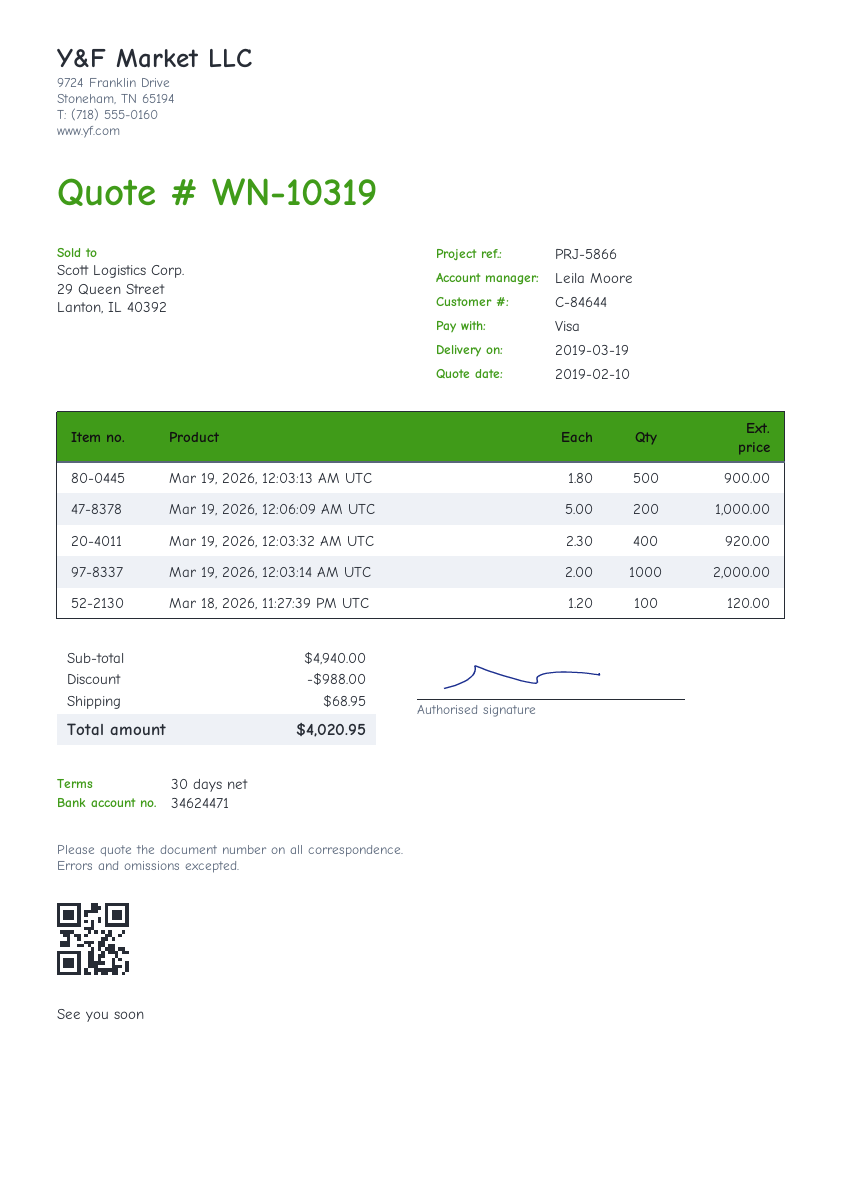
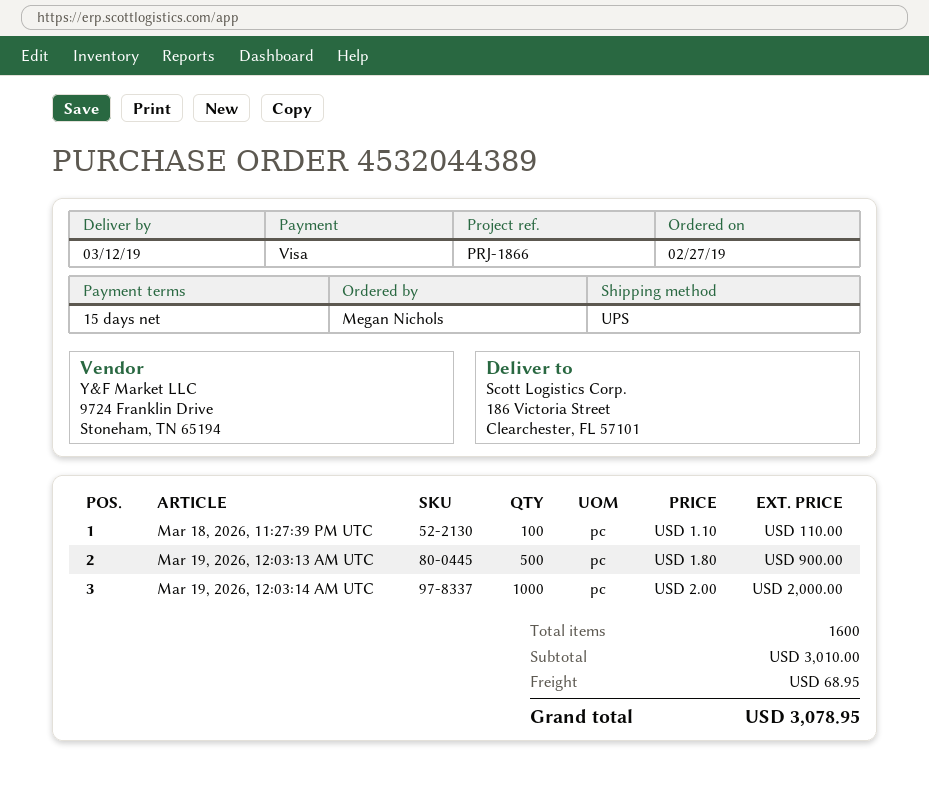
delivery date: 2019-03-19 -> 2019-03-12
payment terms: 30 days -> 15 days
reference: PRJ-5866 -> PRJ-1866
Mar 19, 2026, 12:06:09 AM UTC: 200 x 5.00 = 1000.00 -> none
Mar 19, 2026, 12:03:32 AM UTC: 400 x 2.30 = 920.00 -> none
Mar 18, 2026, 11:27:39 PM UTC: 100 x 1.20 = 120.00 -> 100 x 1.10 = 110.00
subtotal: 4940.00 -> 3010.00
discount: 988.00 -> none
total: 4020.95 -> 3078.95

